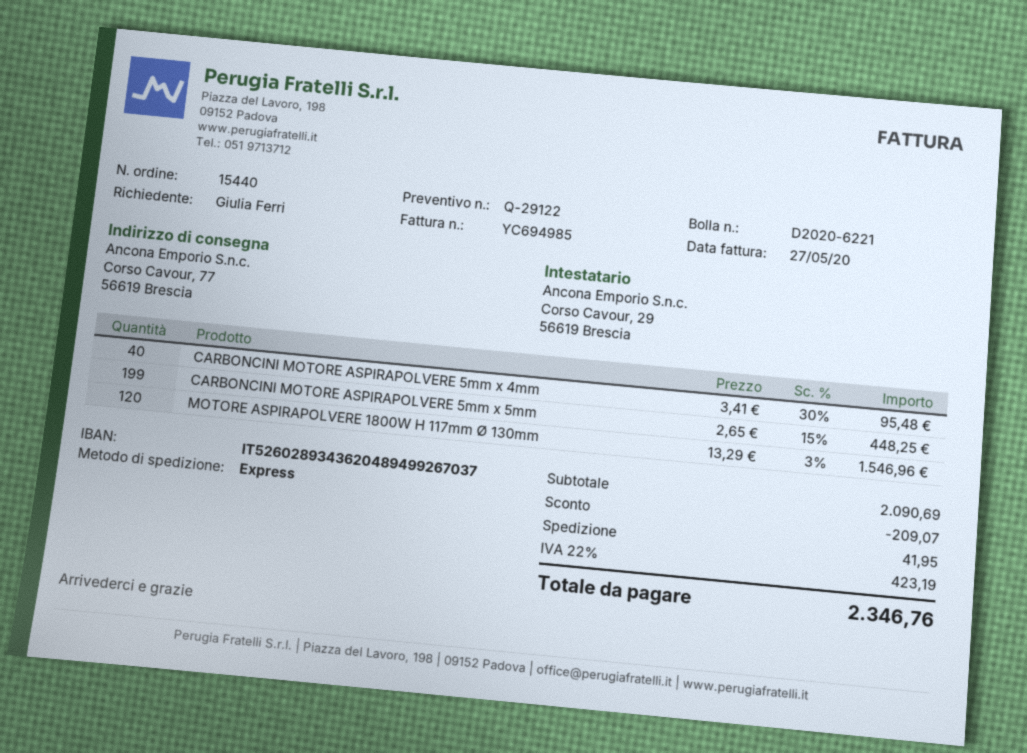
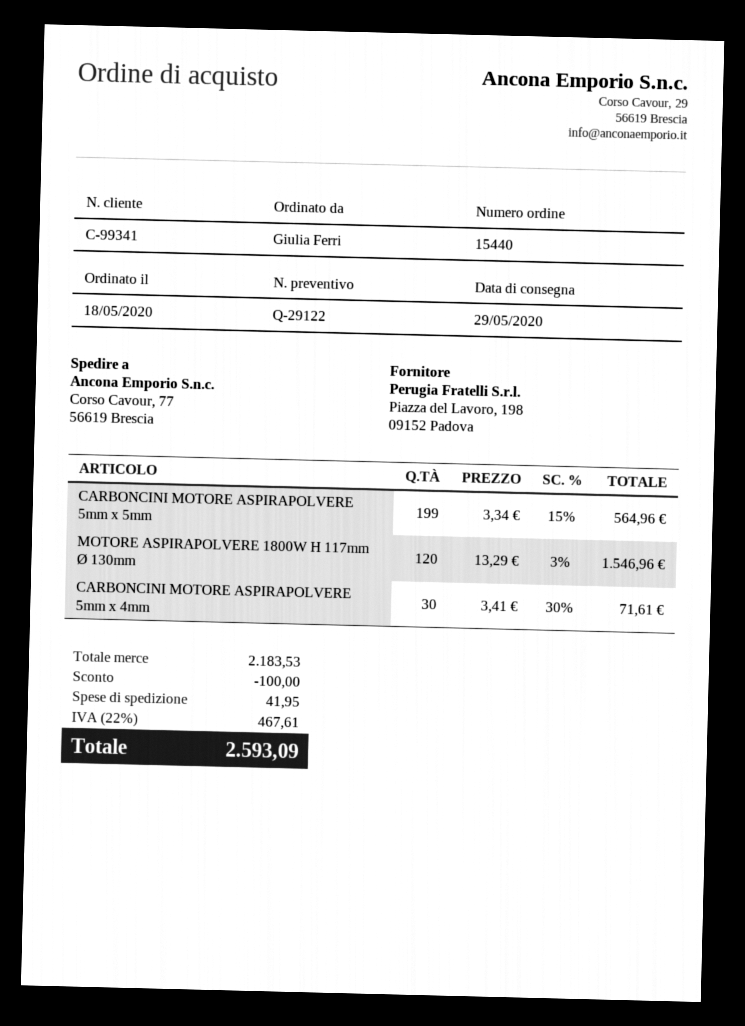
CARBONCINI MOTORE ASPIRAPOLVERE 5mm x 4mm: 40 x 3.41 - 30% = 95.48 -> 30 x 3.41 - 30% = 71.61
CARBONCINI MOTORE ASPIRAPOLVERE 5mm x 5mm: 199 x 2.65 - 15% = 448.25 -> 199 x 3.34 - 15% = 564.96
subtotal: 2090.69 -> 2183.53
discount: 209.07 -> 100.00
tax: 22% = 423.19 -> 22% = 467.61
total: 2346.76 -> 2593.09

